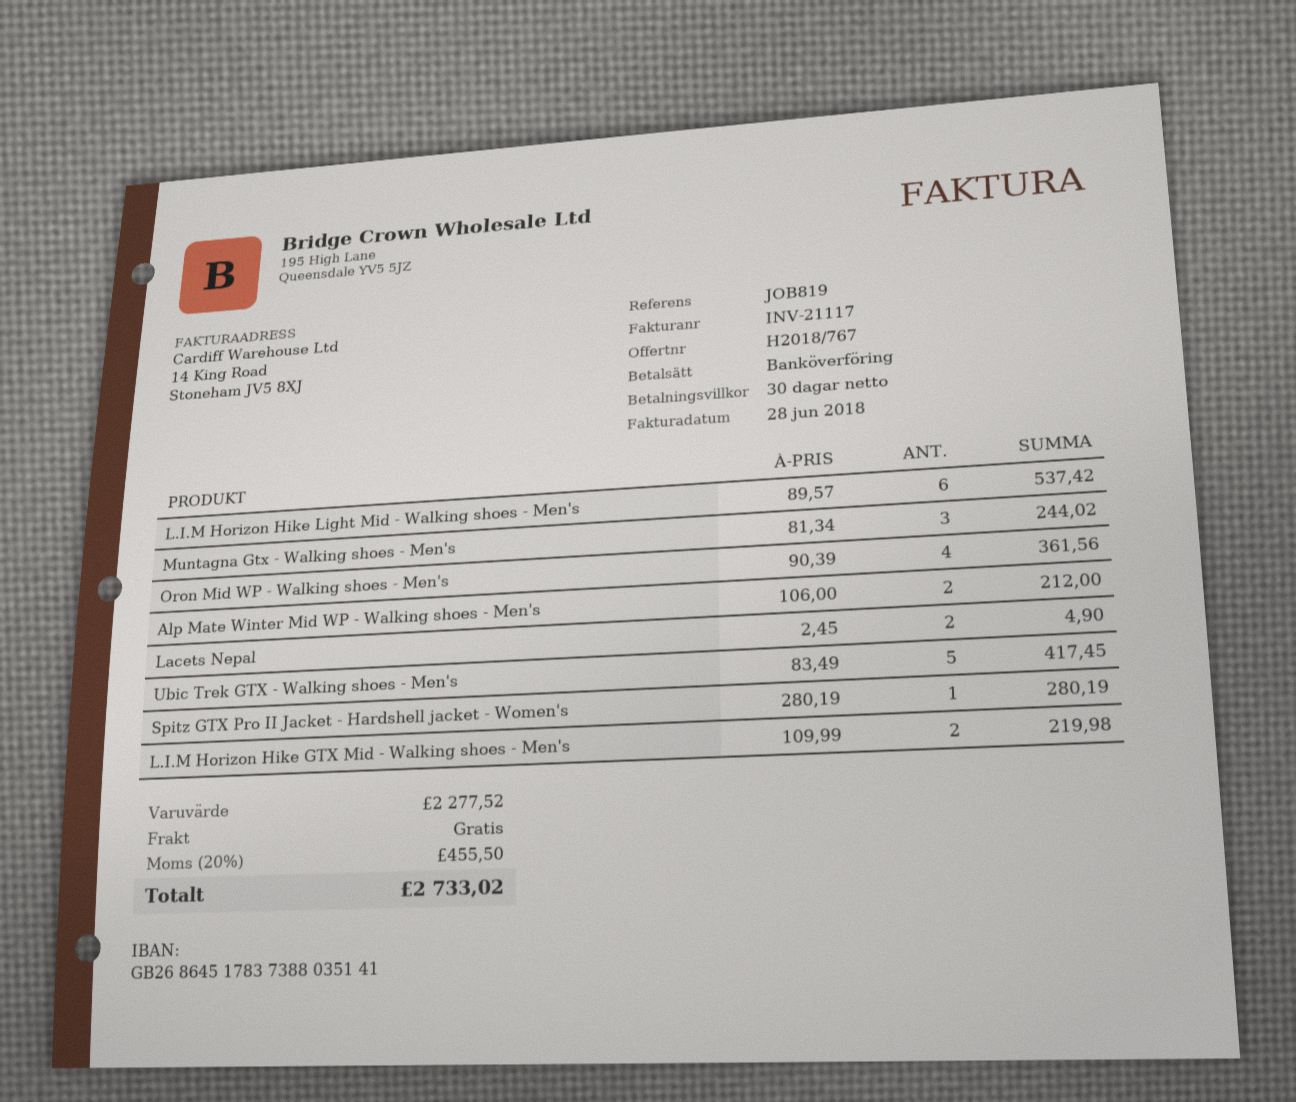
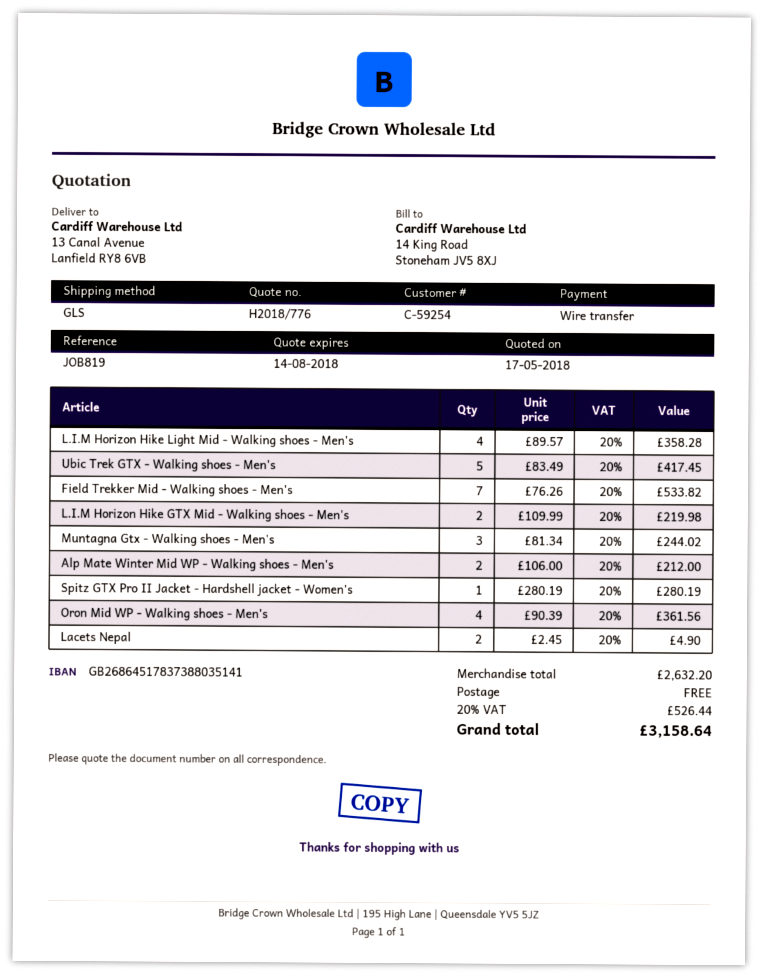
quote number: H2018/767 -> H2018/776
L.I.M Horizon Hike Light Mid - Walking shoes - Men's: 6 x 89.57 = 537.42 -> 4 x 89.57 = 358.28
Field Trekker Mid - Walking shoes - Men's: none -> 7 x 76.26 = 533.82
subtotal: 2277.52 -> 2632.20
tax: 20% = 455.50 -> 20% = 526.44
total: 2733.02 -> 3158.64

